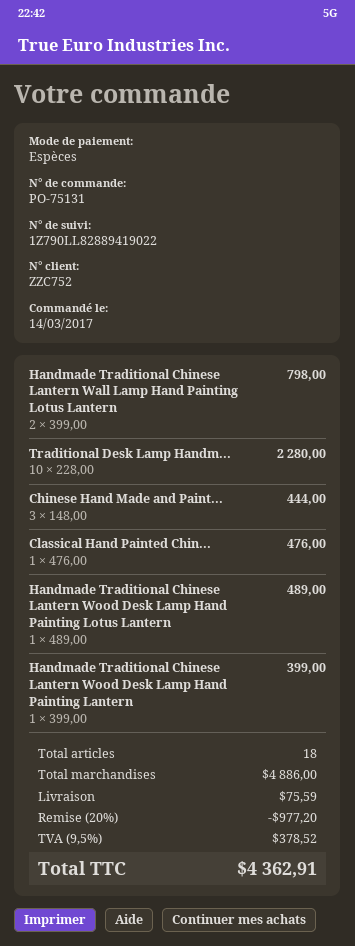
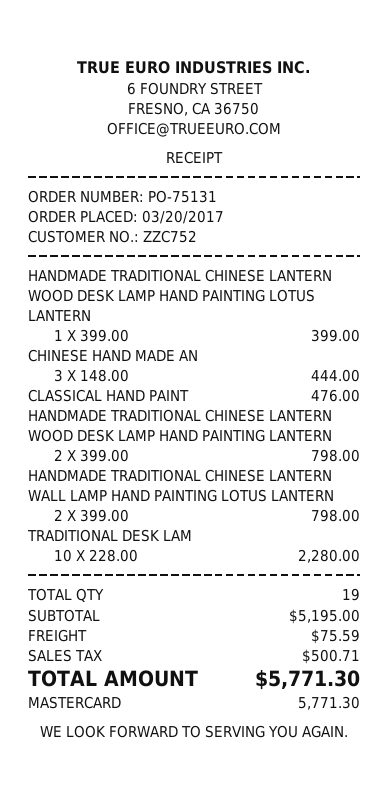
order date: 2017-03-14 -> 2017-03-20
payment method: cash -> Mastercard
Handmade Traditional Chinese Lantern Wood Desk Lamp Hand Painting Lotus Lantern: 1 x 489.00 = 489.00 -> 1 x 399.00 = 399.00
Handmade Traditional Chinese Lantern Wood Desk Lamp Hand Painting Lantern: 1 x 399.00 = 399.00 -> 2 x 399.00 = 798.00
total quantity: 18 -> 19
subtotal: 4886.00 -> 5195.00
discount: 20% = 977.20 -> none
tax: 378.52 -> 500.71
total: 4362.91 -> 5771.30

